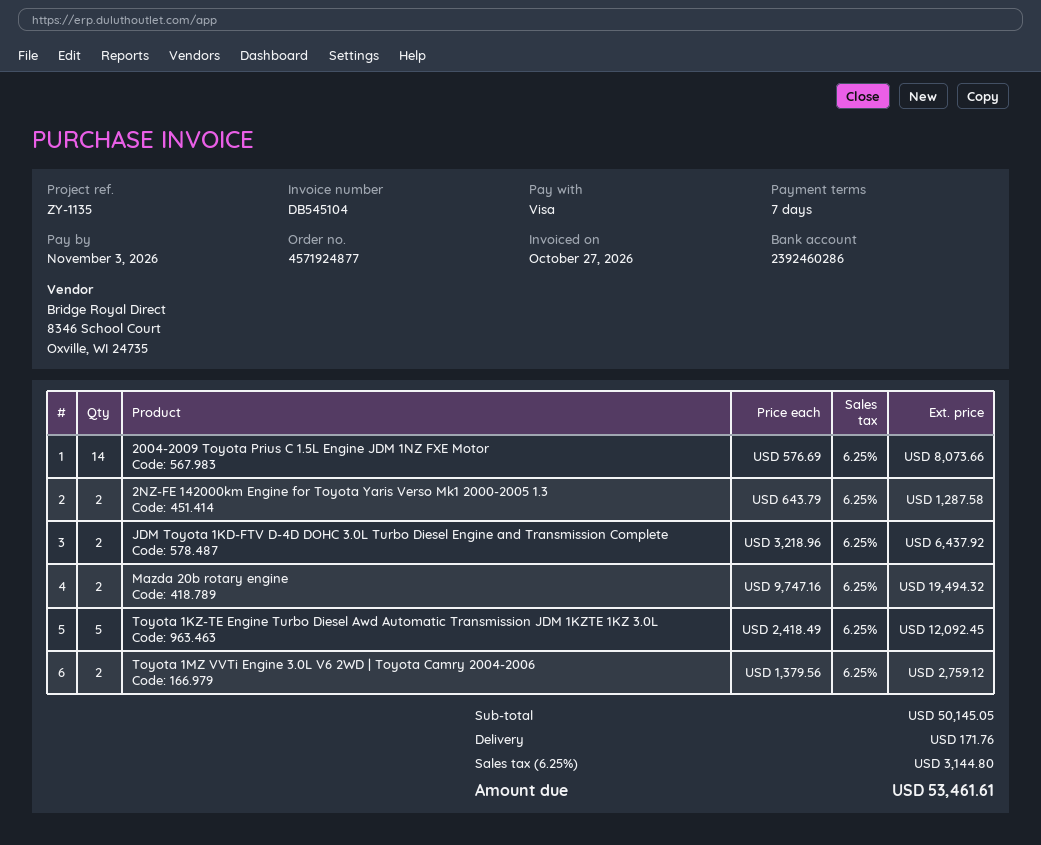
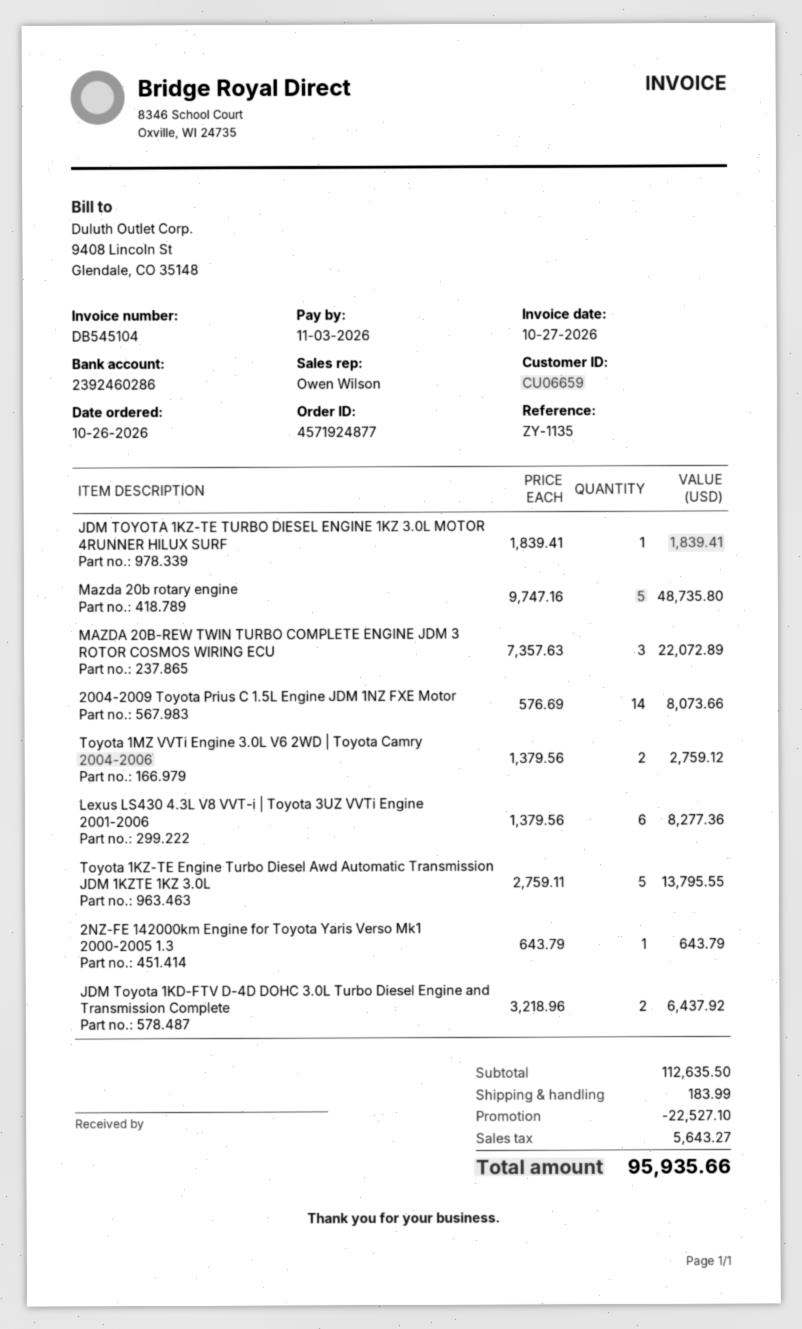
2NZ-FE 142000km Engine for Toyota Yaris Verso Mk1 2000-2005 1.3: 2 x 643.79 = 1287.58 -> 1 x 643.79 = 643.79
Mazda 20b rotary engine: 2 x 9747.16 = 19494.32 -> 5 x 9747.16 = 48735.80
Toyota 1KZ-TE Engine Turbo Diesel Awd Automatic Transmission JDM 1KZTE 1KZ 3.0L: 5 x 2418.49 = 12092.45 -> 5 x 2759.11 = 13795.55
JDM TOYOTA 1KZ-TE TURBO DIESEL ENGINE 1KZ 3.0L MOTOR 4RUNNER HILUX SURF: none -> 1 x 1839.41 = 1839.41
MAZDA 20B-REW TWIN TURBO COMPLETE ENGINE JDM 3 ROTOR COSMOS WIRING ECU: none -> 3 x 7357.63 = 22072.89
Lexus LS430 4.3L V8 VVT-i | Toyota 3UZ VVTi Engine 2001-2006: none -> 6 x 1379.56 = 8277.36
subtotal: 50145.05 -> 112635.50
discount: none -> 22527.10
shipping: 171.76 -> 183.99
tax: 3144.80 -> 5643.27
total: 53461.61 -> 95935.66

